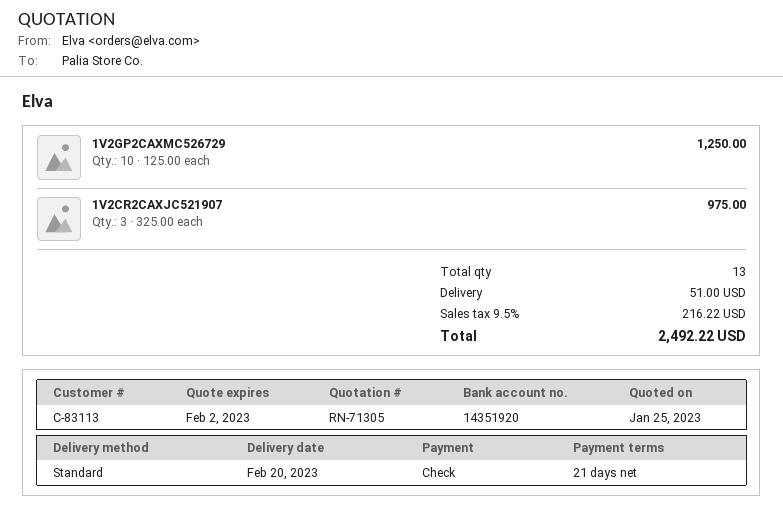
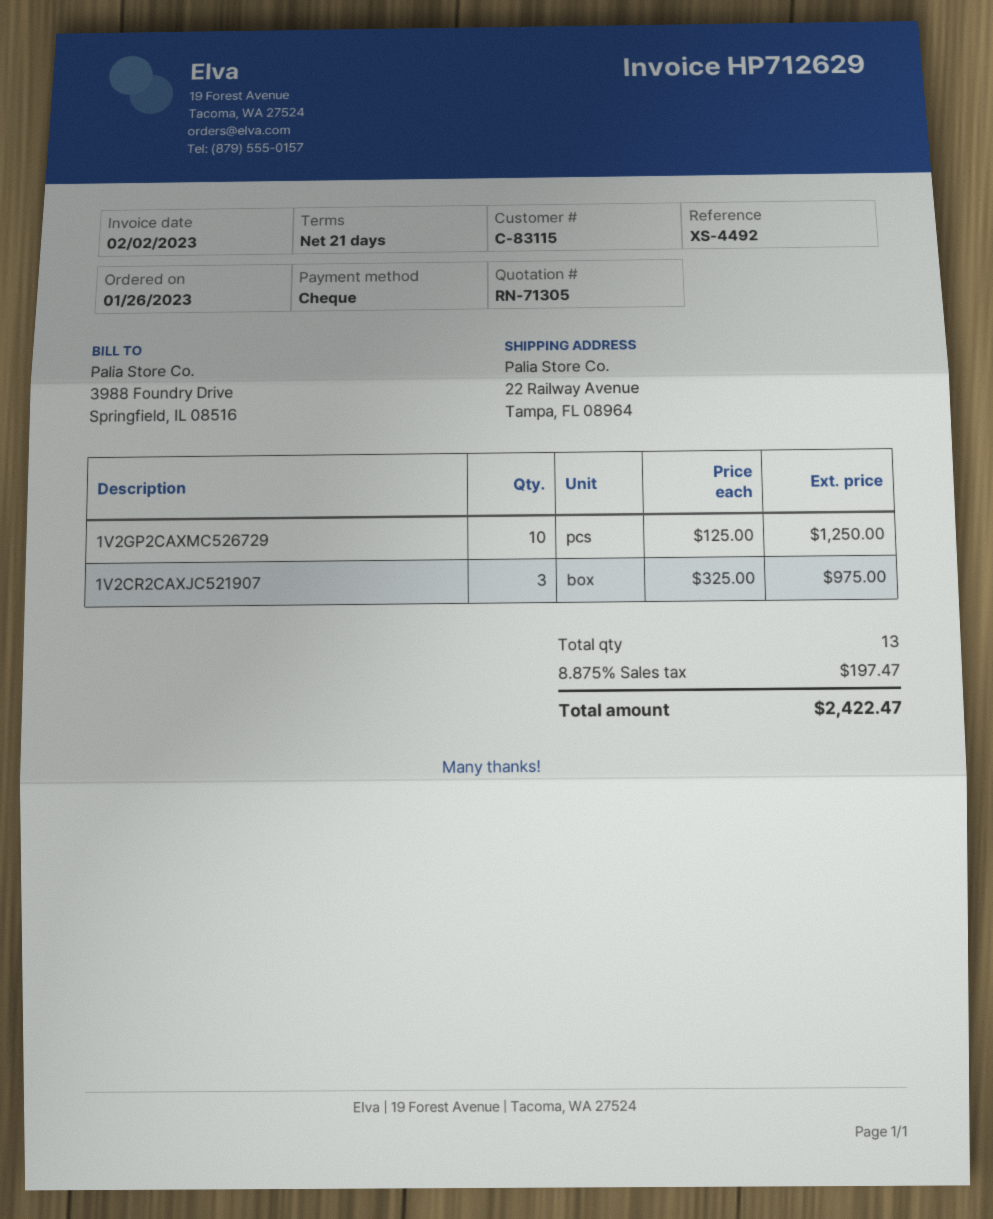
customer number: C-83113 -> C-83115
shipping: 51.00 -> none
tax: 9.5% = 216.22 -> 8.875% = 197.47
total: 2492.22 -> 2422.47

